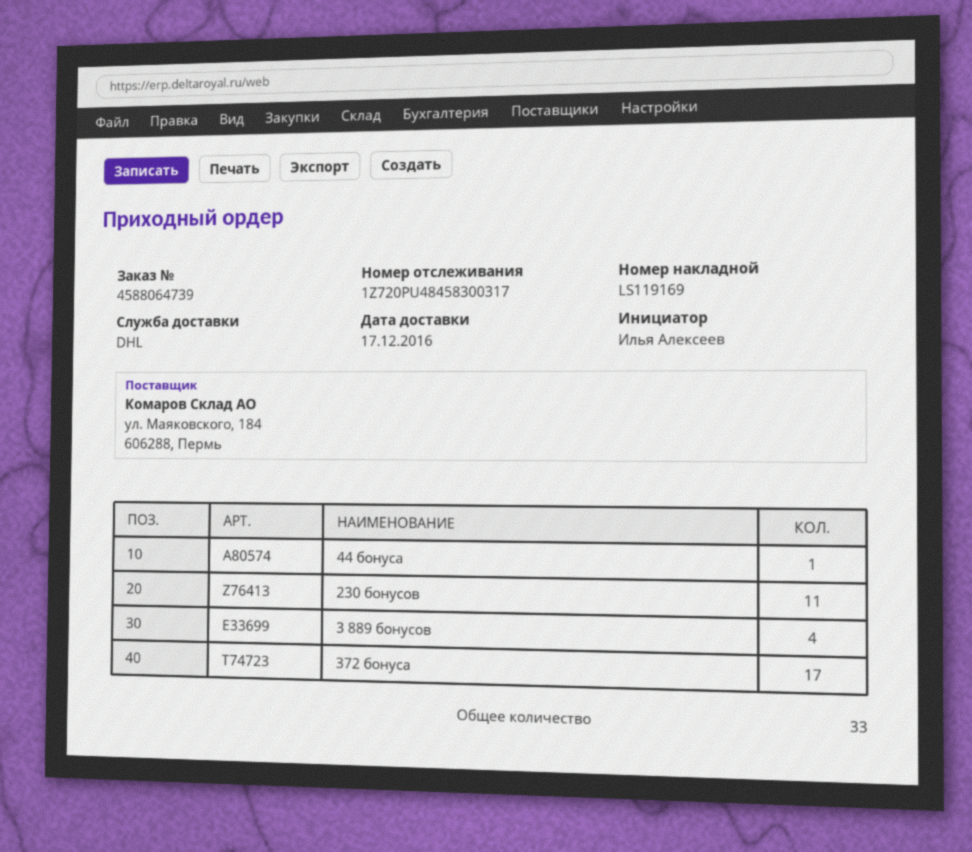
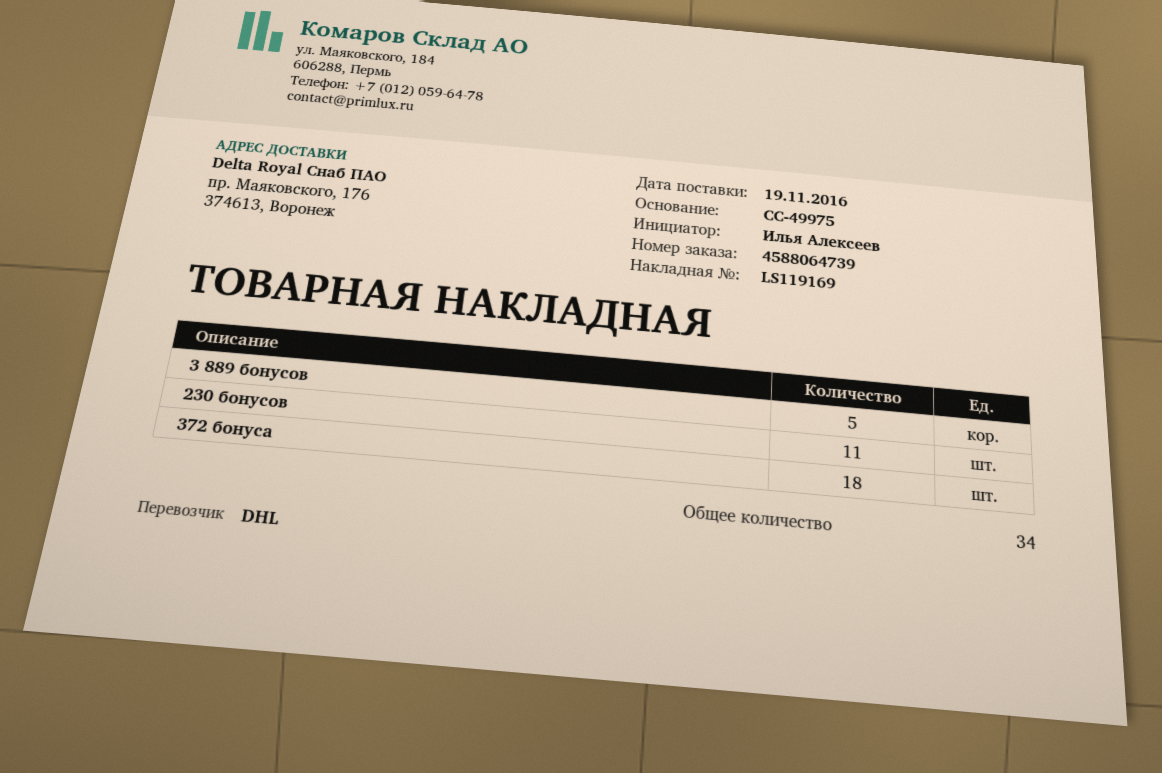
delivery date: 2016-12-17 -> 2016-11-19
44 бонуса: 1 -> none
3 889 бонусов: 4 -> 5
372 бонуса: 17 -> 18
total quantity: 33 -> 34

